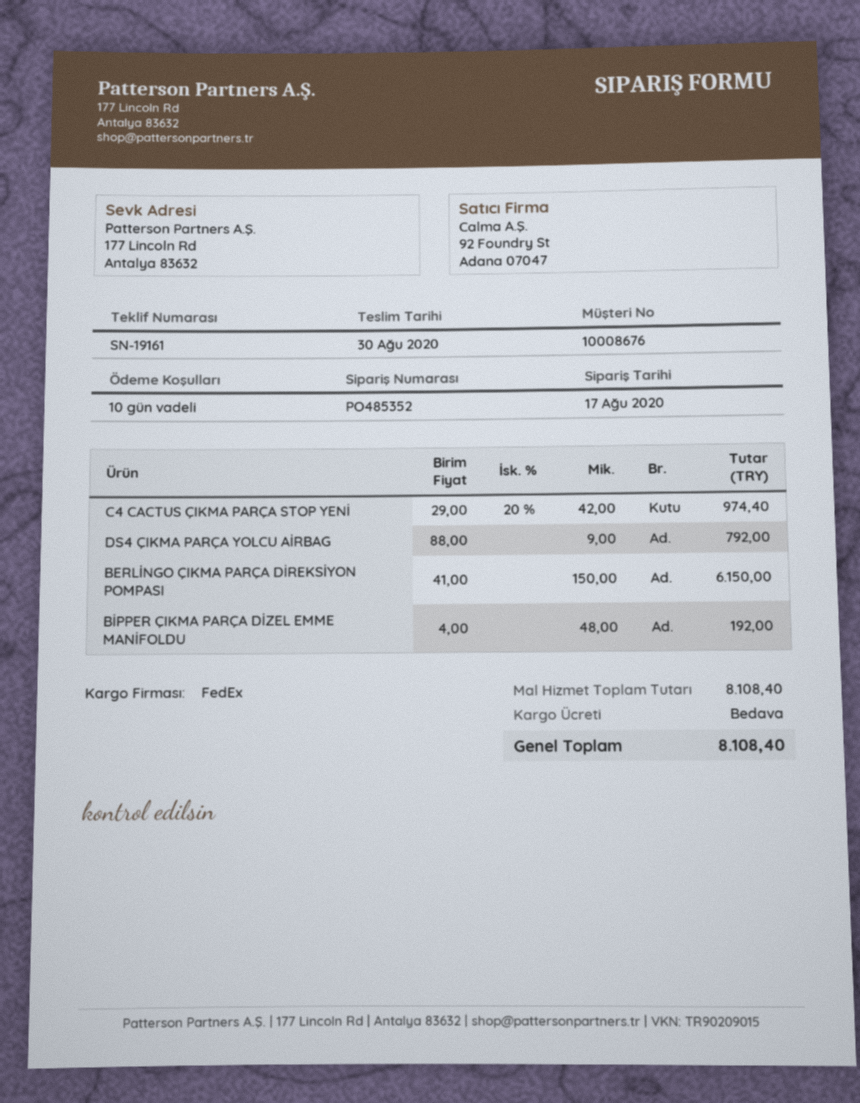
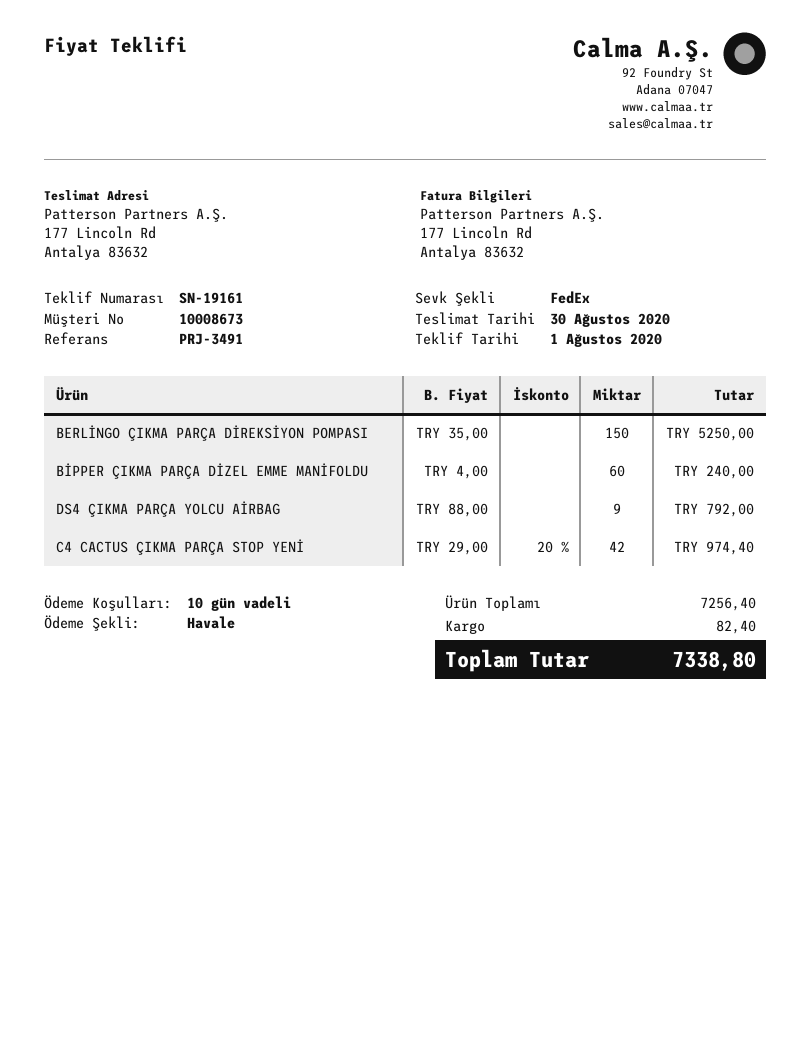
customer number: 10008676 -> 10008673
BERLİNGO ÇIKMA PARÇA DİREKSİYON POMPASI: 150 x 41.00 = 6150.00 -> 150 x 35.00 = 5250.00
BİPPER ÇIKMA PARÇA DİZEL EMME MANİFOLDU: 48 x 4.00 = 192.00 -> 60 x 4.00 = 240.00
subtotal: 8108.40 -> 7256.40
shipping: 0.00 -> 82.40
total: 8108.40 -> 7338.80

